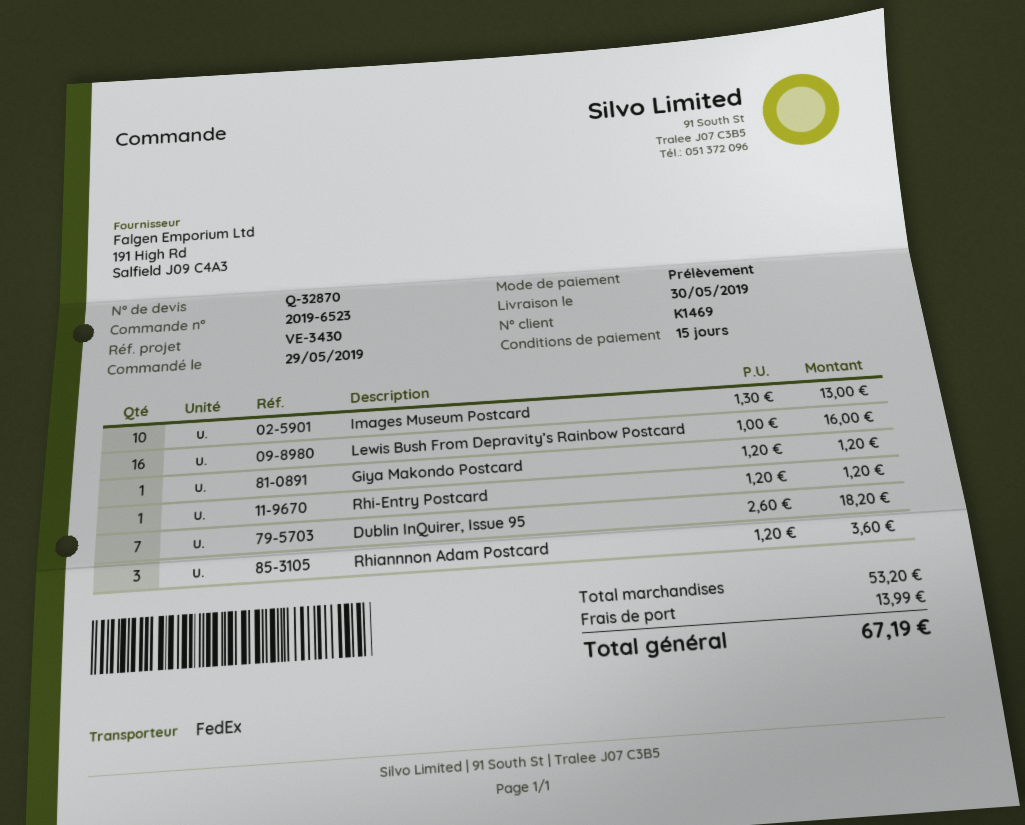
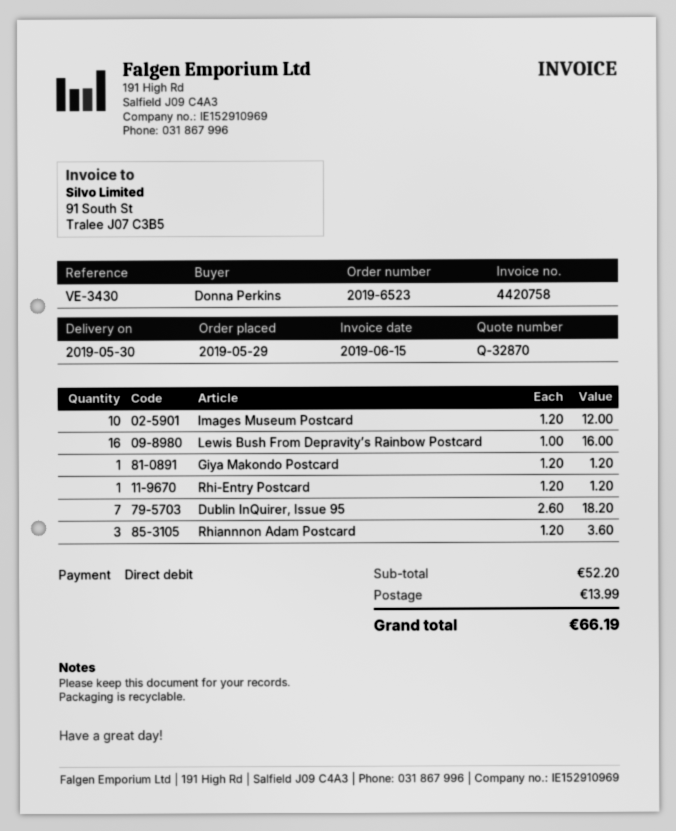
Images Museum Postcard: 10 x 1.30 = 13.00 -> 10 x 1.20 = 12.00
subtotal: 53.20 -> 52.20
total: 67.19 -> 66.19

